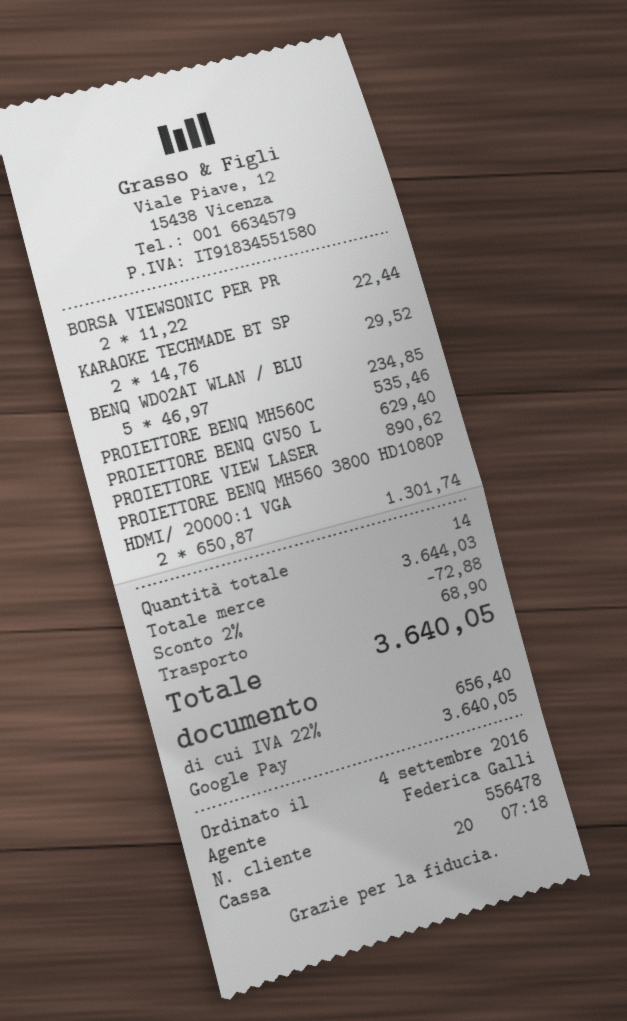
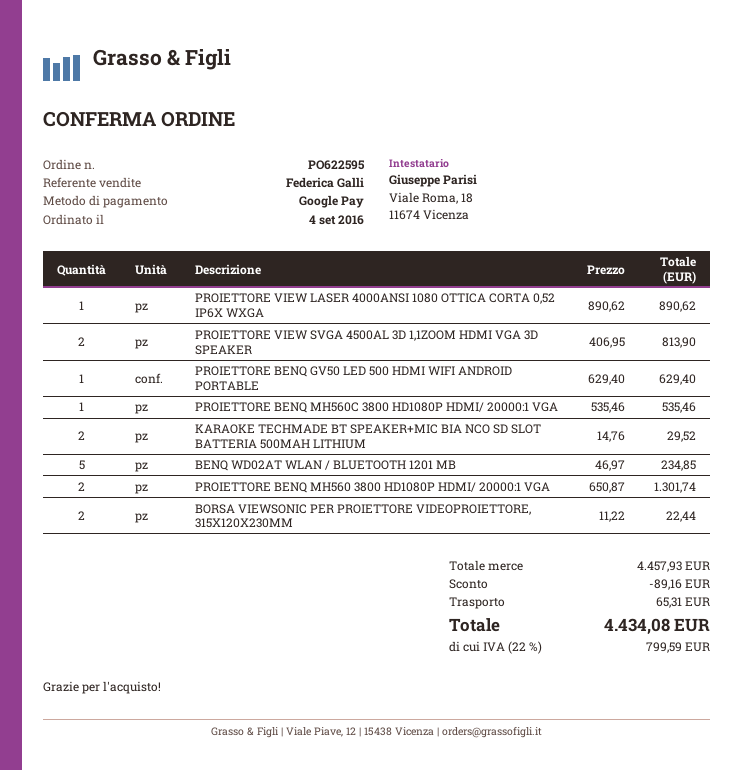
PROIETTORE VIEW SVGA 4500AL 3D 1,1ZOOM HDMI VGA 3D SPEAKER: none -> 2 x 406.95 = 813.90
subtotal: 3644.03 -> 4457.93
discount: 72.88 -> 89.16
shipping: 68.90 -> 65.31
tax: 22% = 656.40 -> 22% = 799.59
total: 3640.05 -> 4434.08

